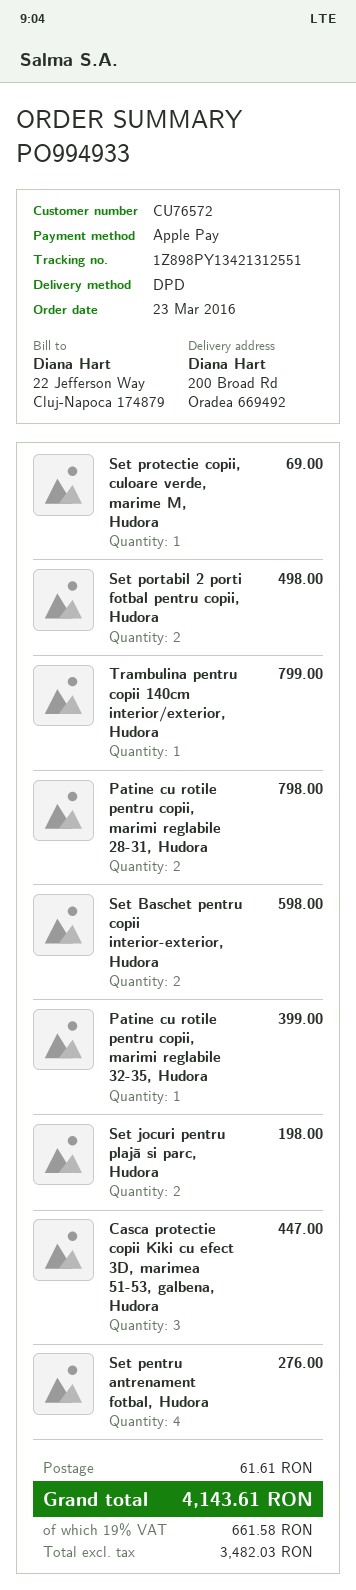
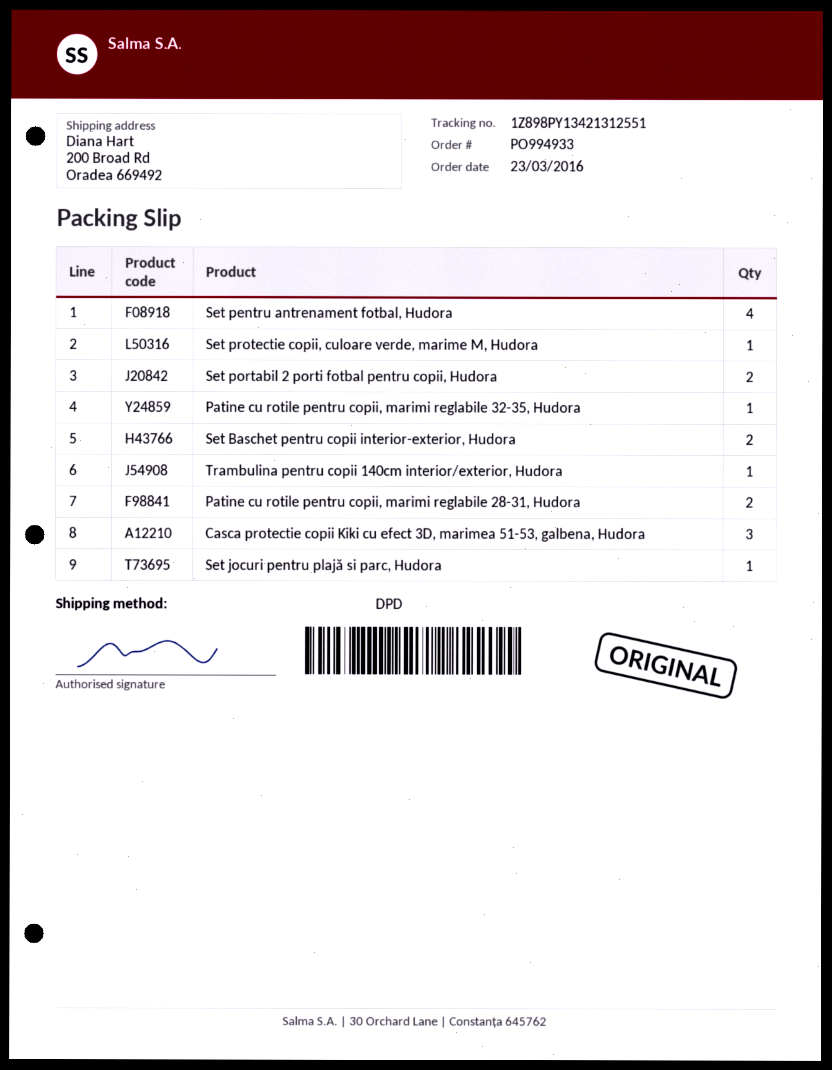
Set jocuri pentru plajă si parc, Hudora: 2 -> 1

